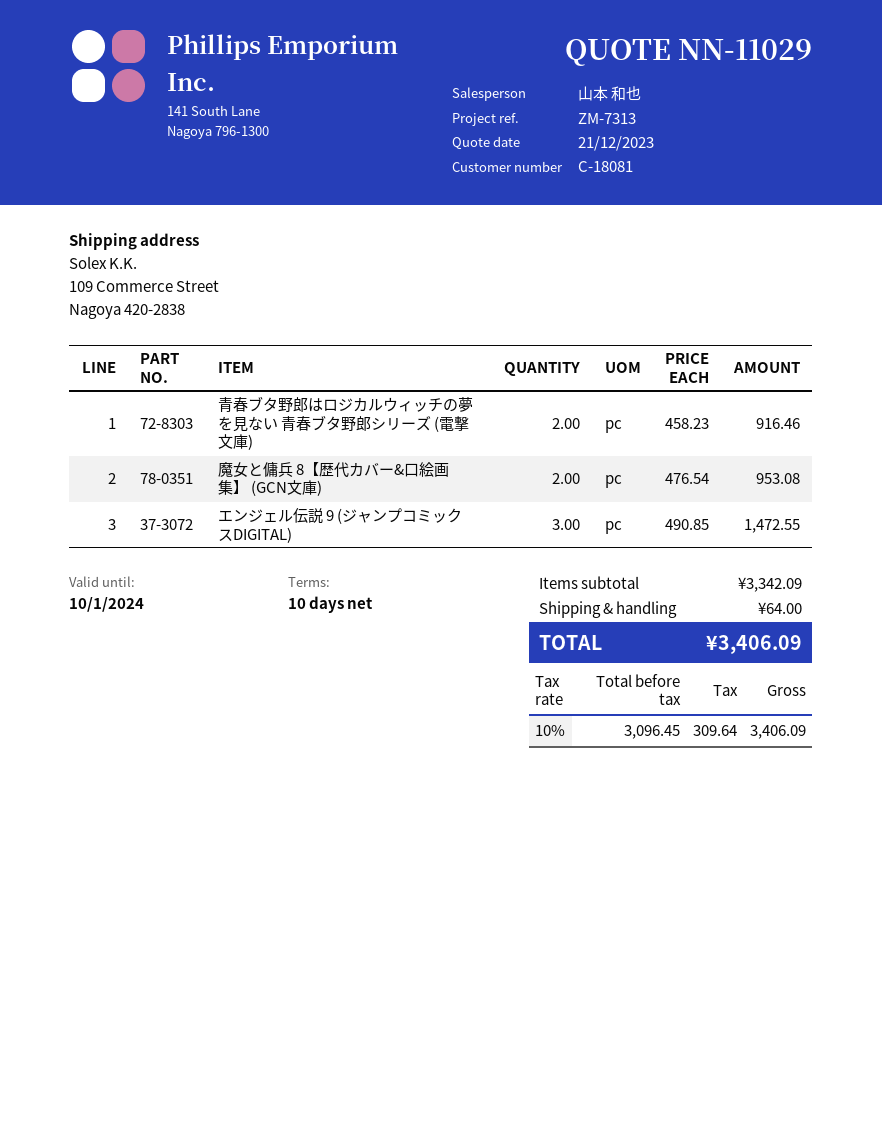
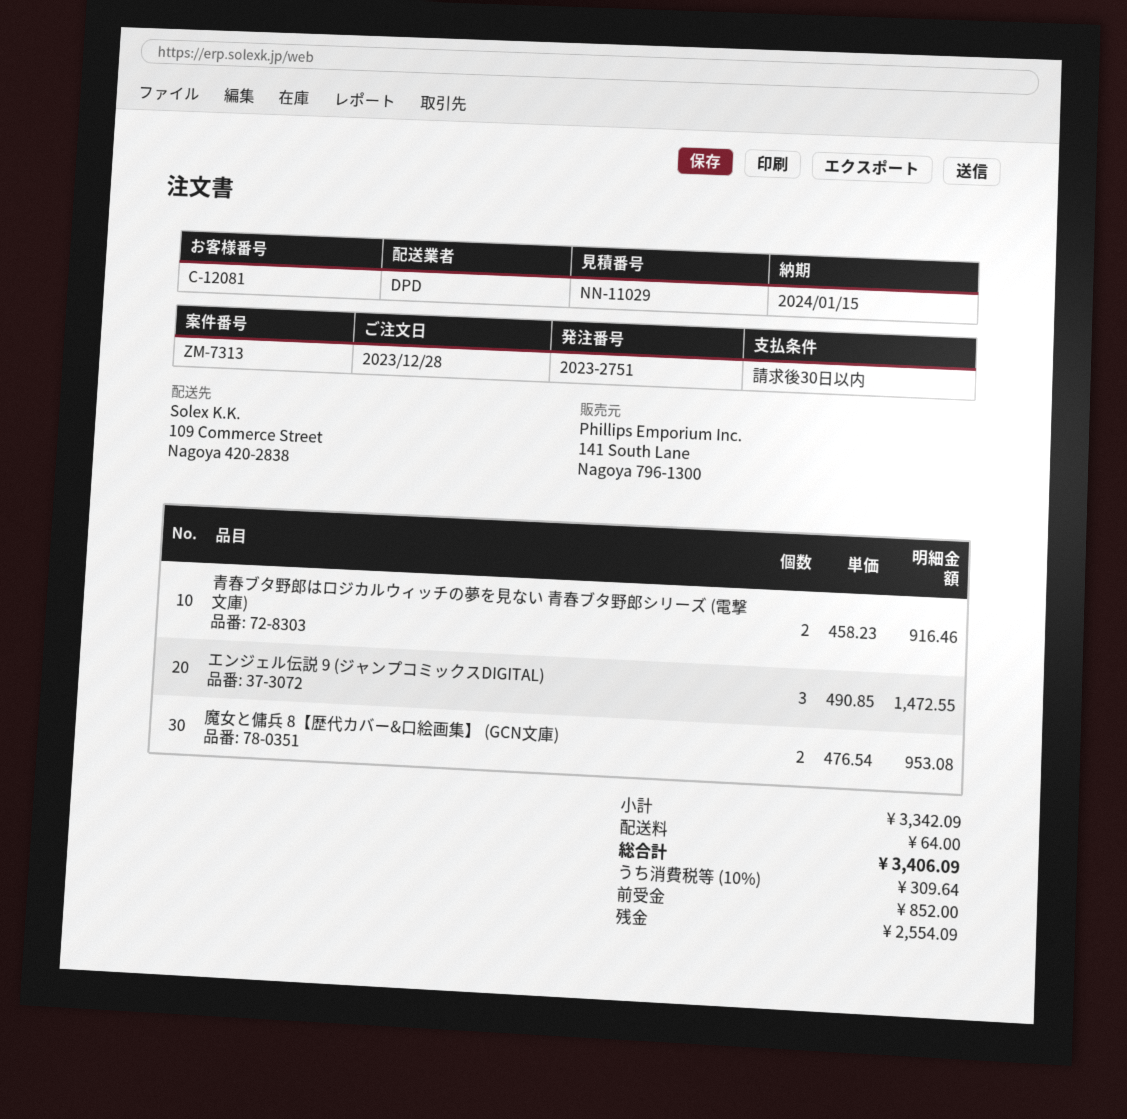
payment terms: 10 days -> 30 days
customer number: C-18081 -> C-12081

